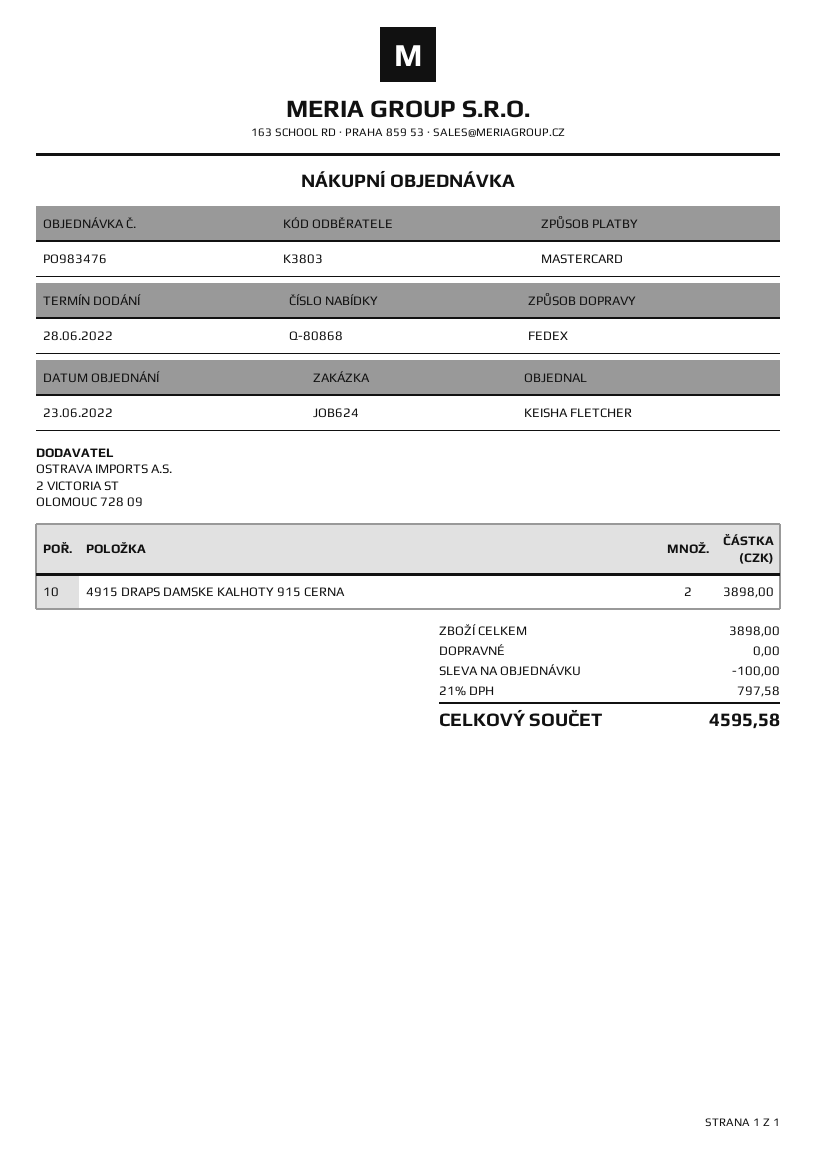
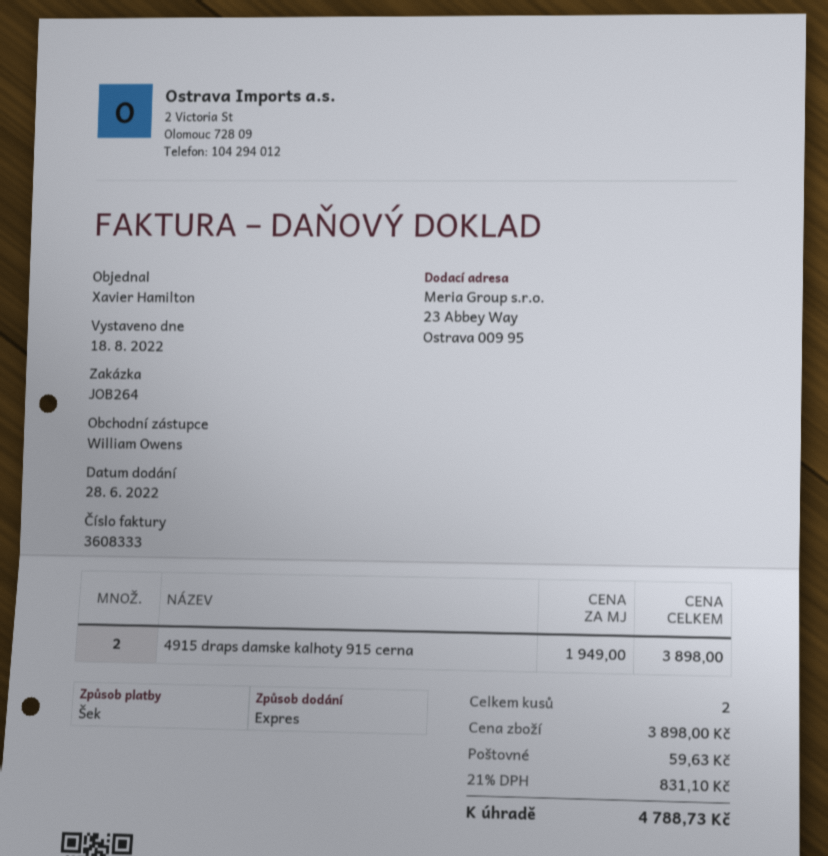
reference: JOB624 -> JOB264
ordered by: KEISHA FLETCHER -> Xavier Hamilton
payment method: Mastercard -> cheque
shipping method: FedEx -> express
discount: 100.00 -> none
shipping: 0.00 -> 59.63
tax: 21% = 797.58 -> 21% = 831.10
total: 4595.58 -> 4788.73

